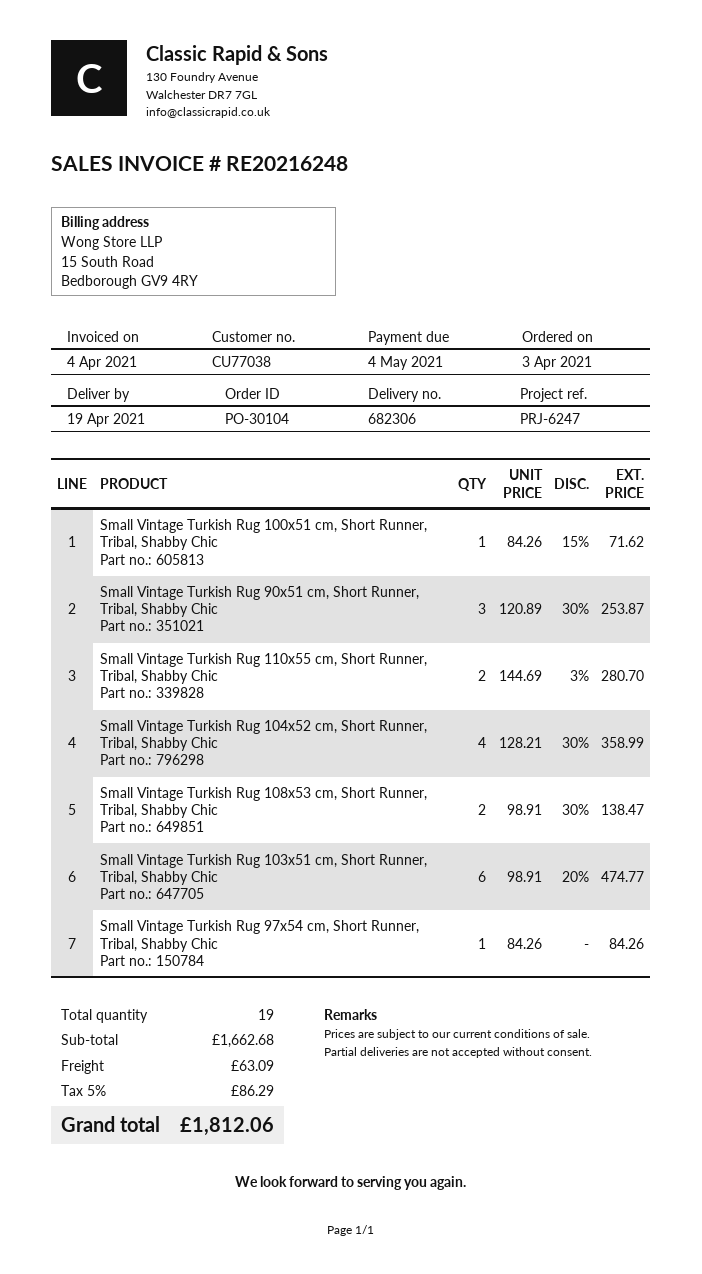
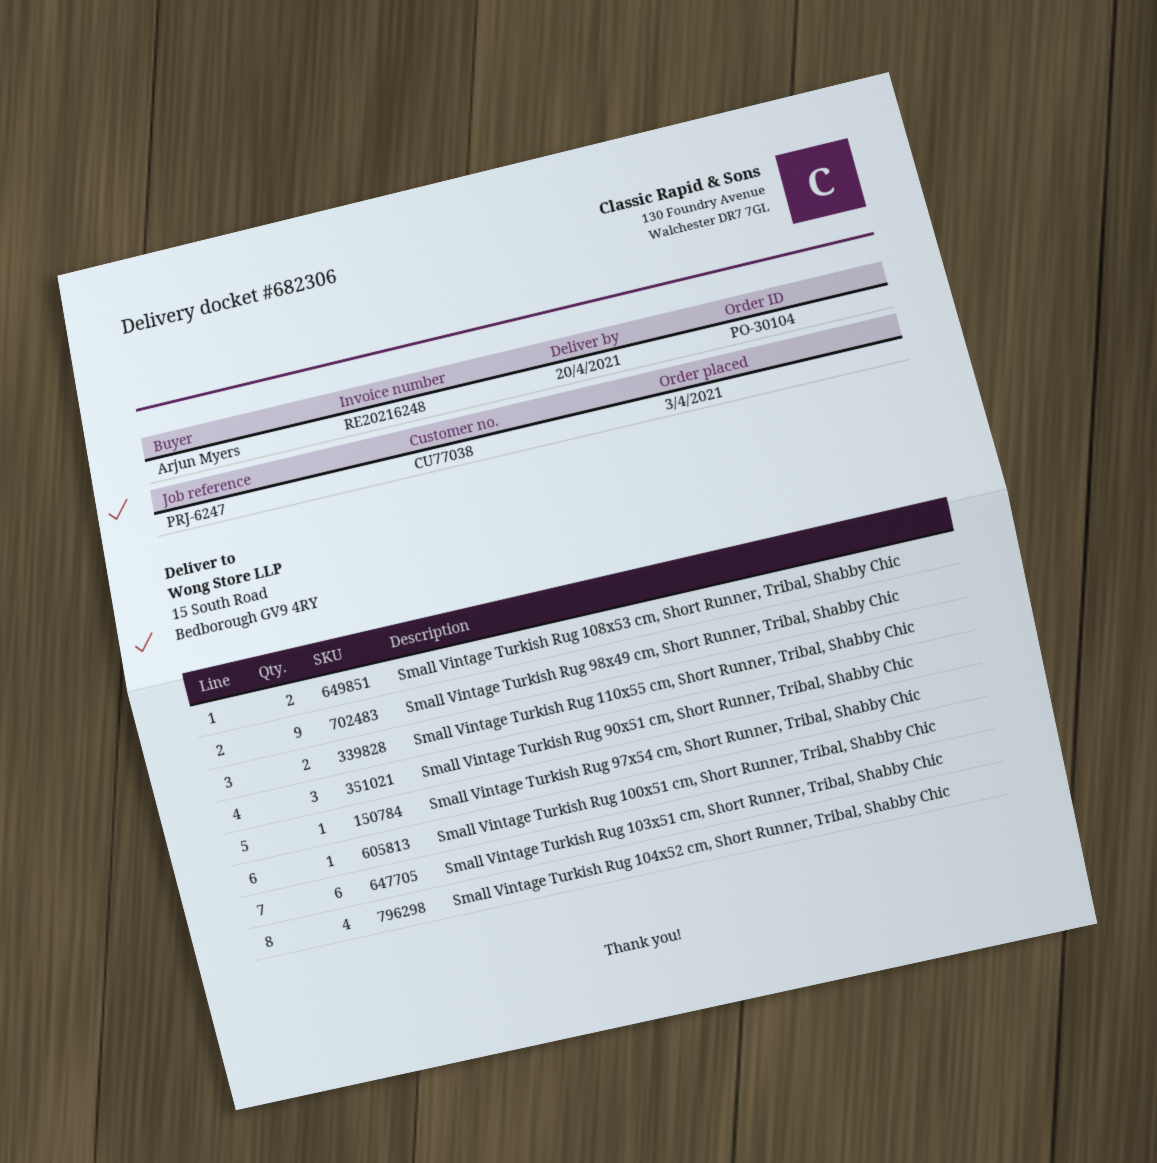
delivery date: 2021-04-19 -> 2021-04-20
Small Vintage Turkish Rug 98x49 cm, Short Runner, Tribal, Shabby Chic: none -> 9

